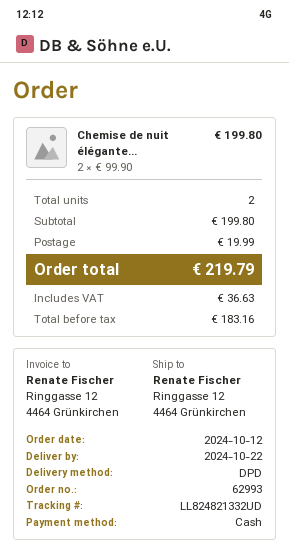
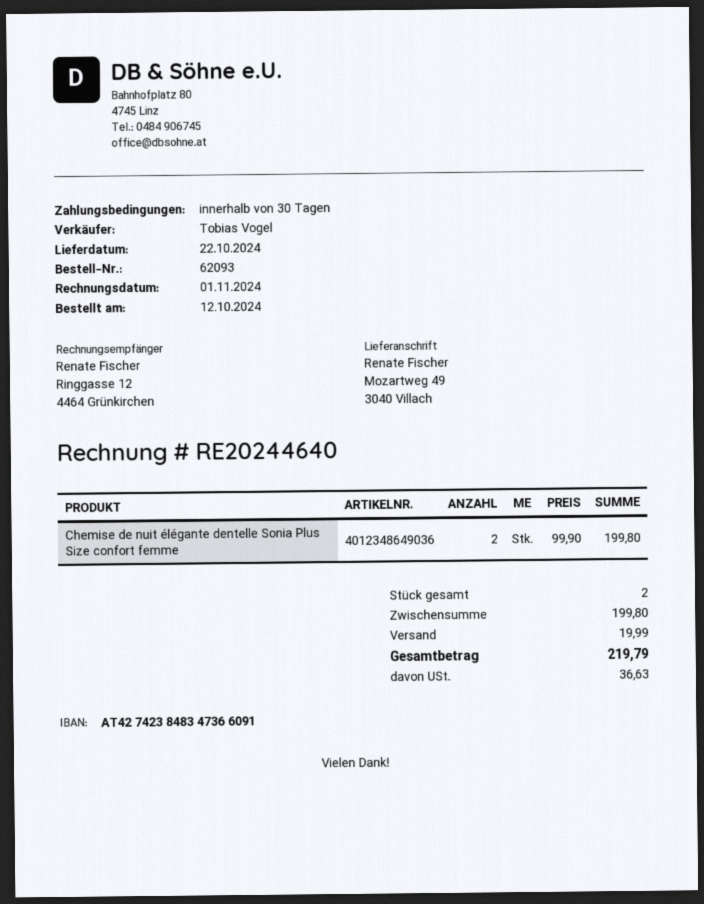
order number: 62993 -> 62093
ship to: Ringgasse 12, 4464 Grünkirchen -> Mozartweg 49, 3040 Villach

